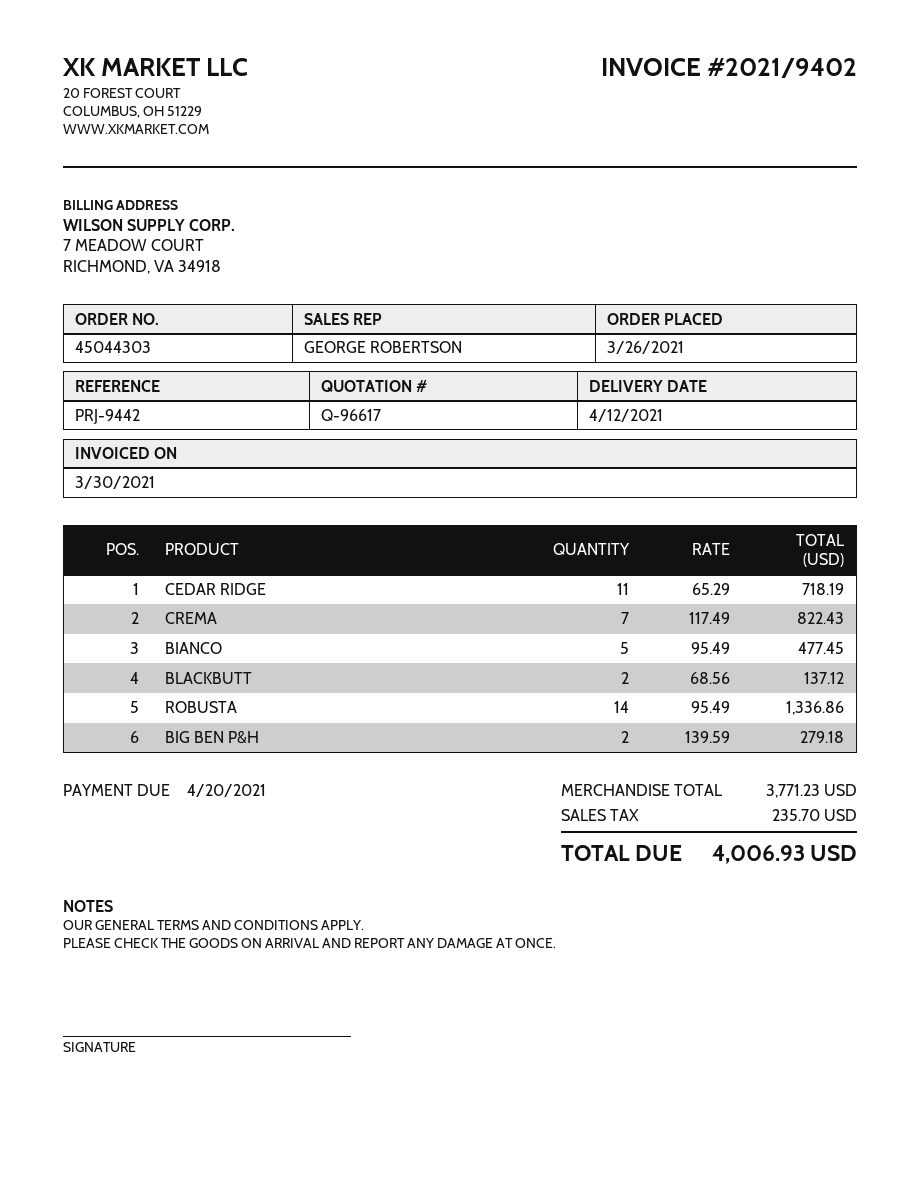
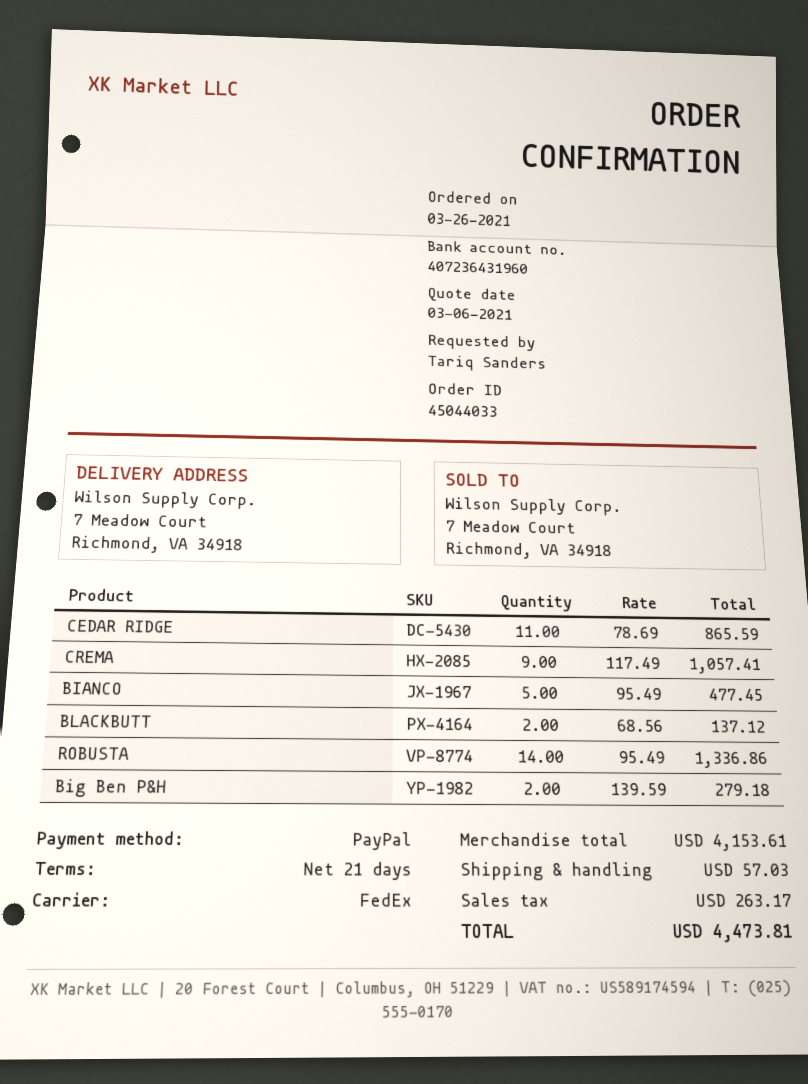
order number: 45044303 -> 45044033
CEDAR RIDGE: 11 x 65.29 = 718.19 -> 11 x 78.69 = 865.59
CREMA: 7 x 117.49 = 822.43 -> 9 x 117.49 = 1057.41
subtotal: 3771.23 -> 4153.61
shipping: none -> 57.03
tax: 235.70 -> 263.17
total: 4006.93 -> 4473.81

